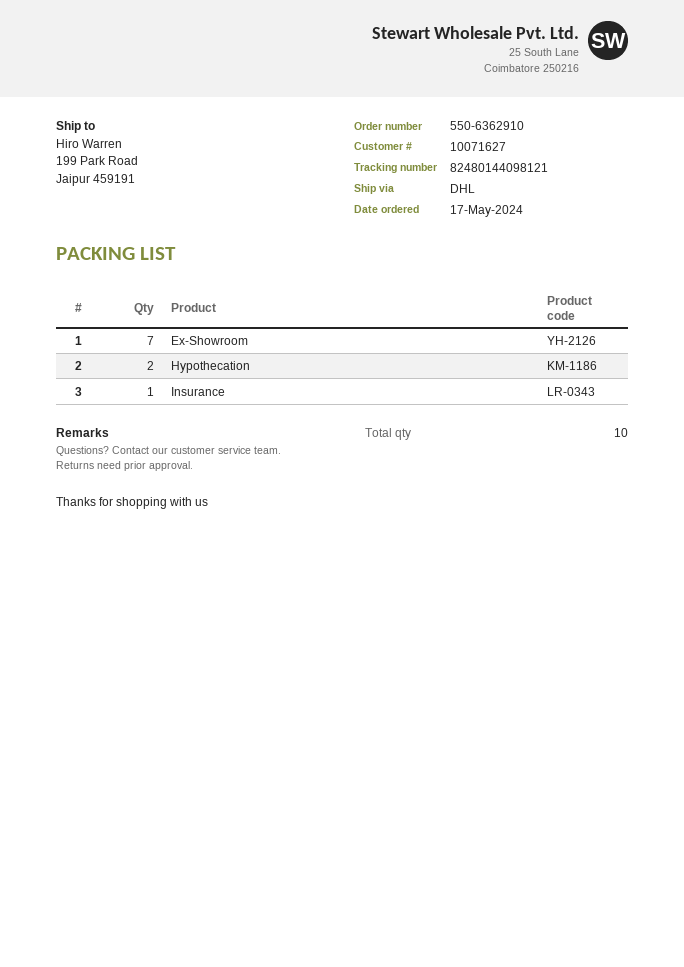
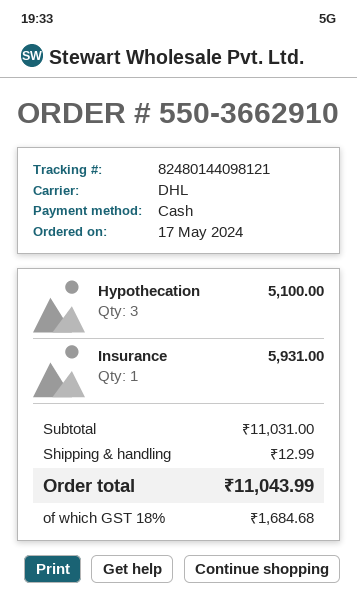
order number: 550-6362910 -> 550-3662910
Ex-Showroom: 7 -> none
Hypothecation: 2 -> 3

